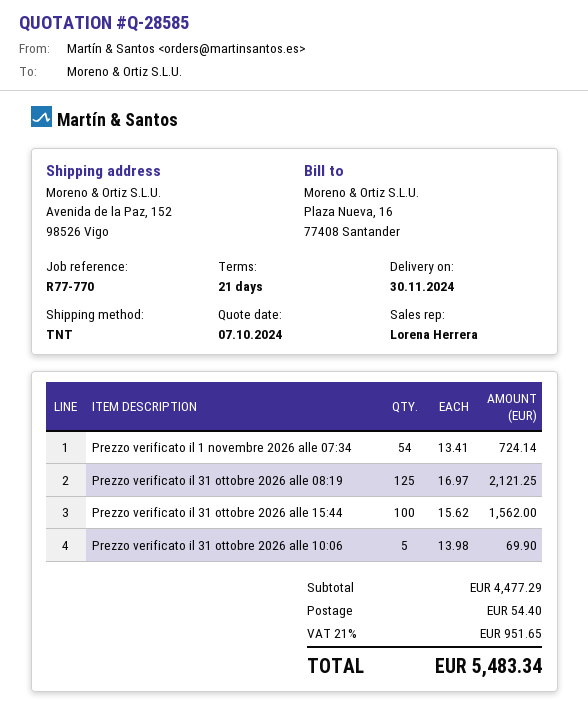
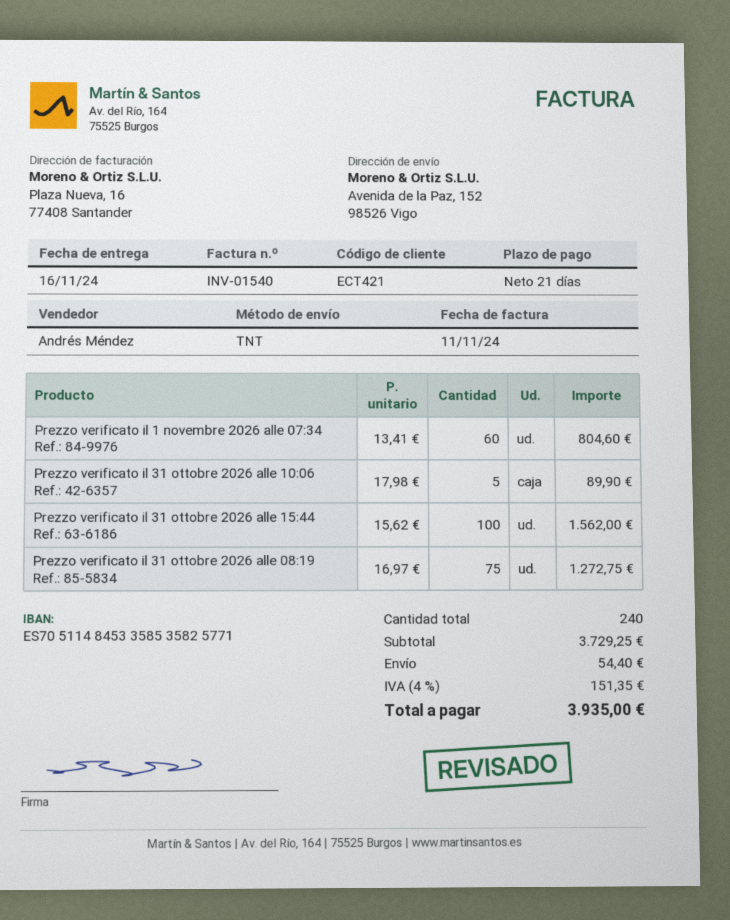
delivery date: 2024-11-30 -> 2024-11-16
sales rep: Lorena Herrera -> Andrés Méndez
Prezzo verificato il 1 novembre 2026 alle 07:34: 54 x 13.41 = 724.14 -> 60 x 13.41 = 804.60
Prezzo verificato il 31 ottobre 2026 alle 08:19: 125 x 16.97 = 2121.25 -> 75 x 16.97 = 1272.75
Prezzo verificato il 31 ottobre 2026 alle 10:06: 5 x 13.98 = 69.90 -> 5 x 17.98 = 89.90
subtotal: 4477.29 -> 3729.25
tax: 21% = 951.65 -> 4% = 151.35
total: 5483.34 -> 3935.00

